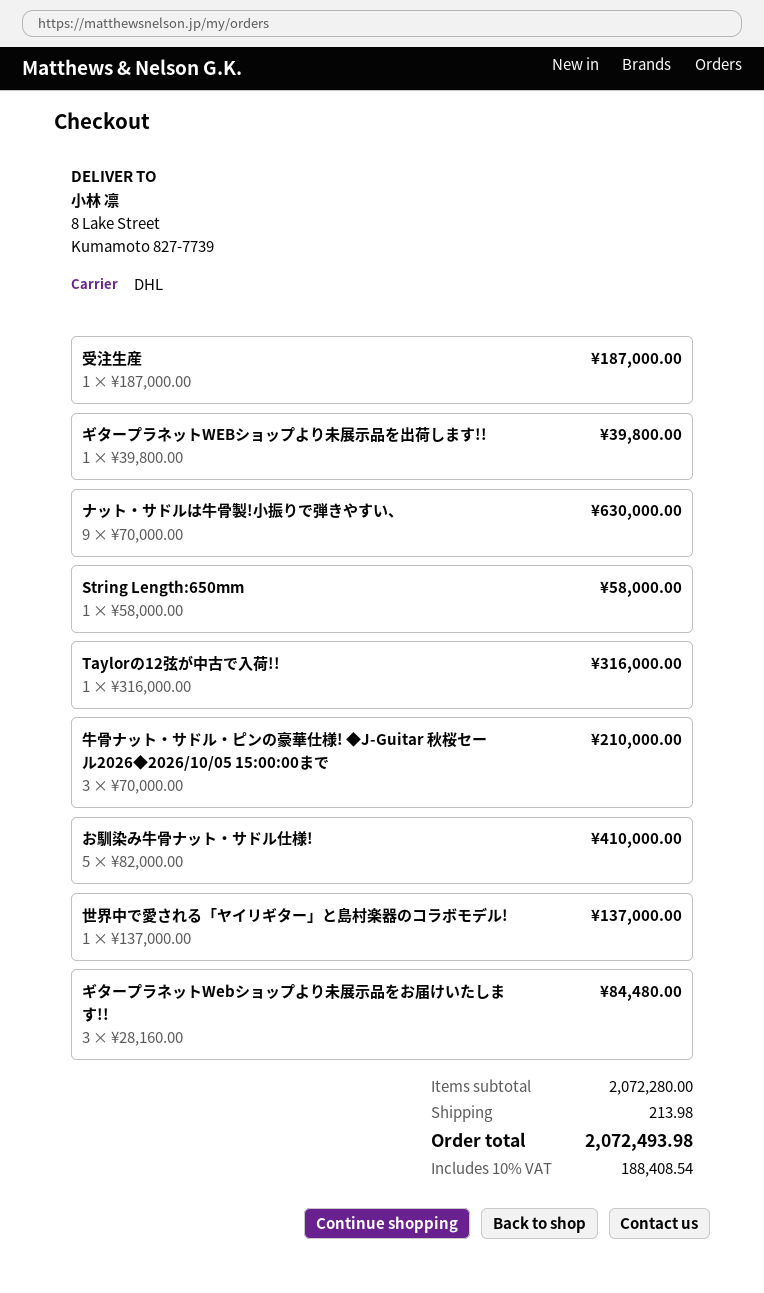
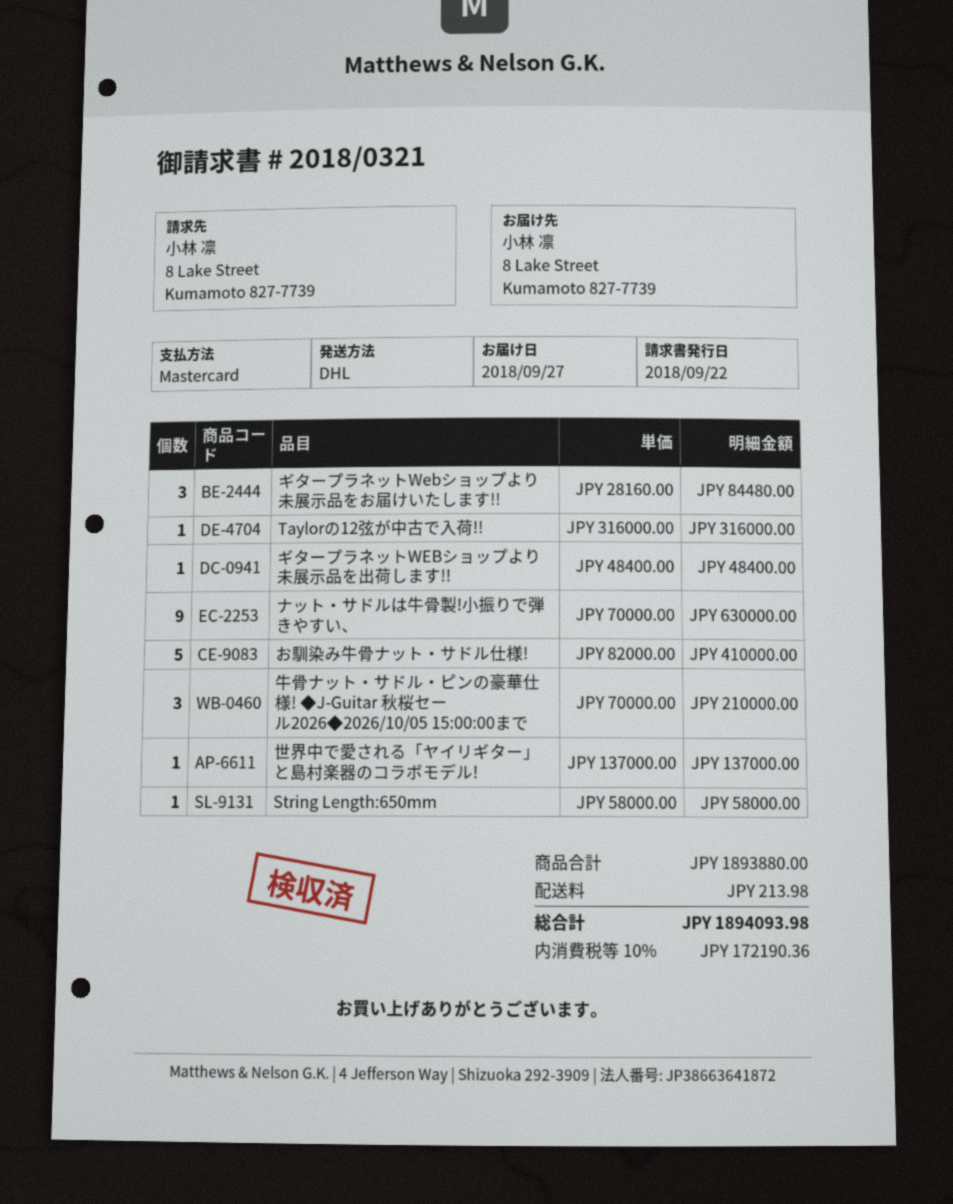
受注生産: 1 x 187000.00 = 187000.00 -> none
ギタープラネットWEBショップより未展示品を出荷します!!: 1 x 39800.00 = 39800.00 -> 1 x 48400.00 = 48400.00
subtotal: 2072280.00 -> 1893880.00
tax: 10% = 188408.54 -> 10% = 172190.36
total: 2072493.98 -> 1894093.98

